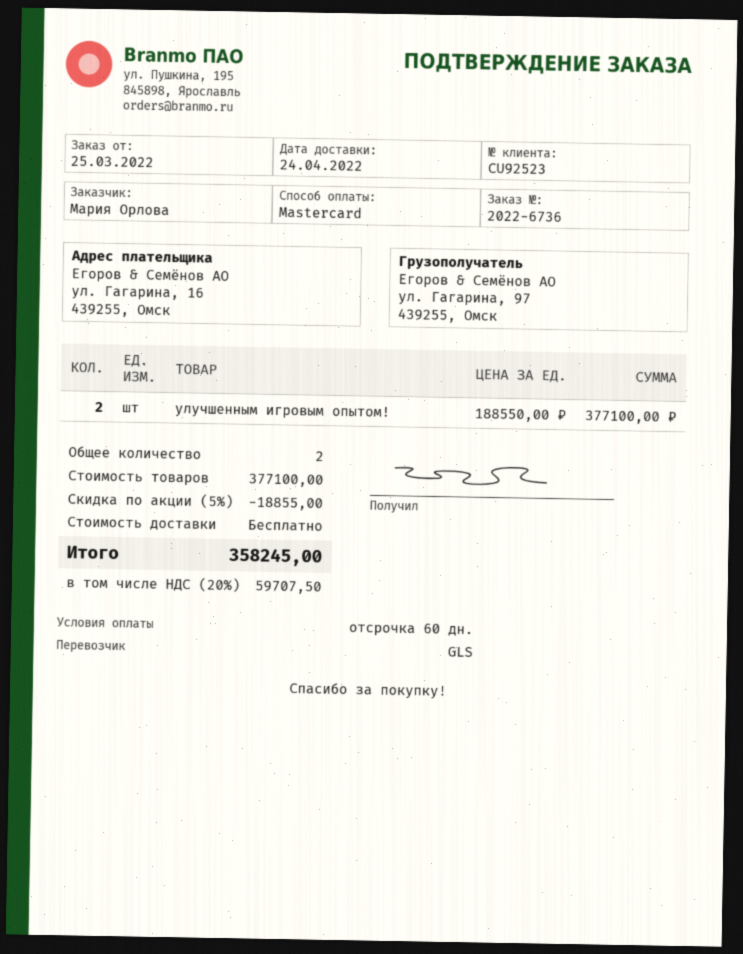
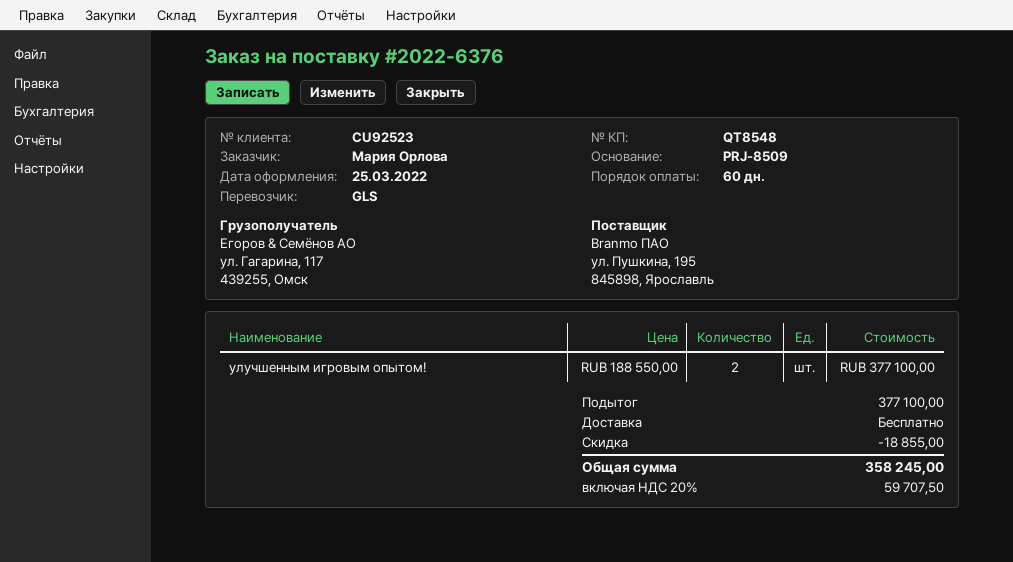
order number: 2022-6736 -> 2022-6376
ship to: ул. Гагарина, 97, 439255, Омск -> ул. Гагарина, 117, 439255, Омск

